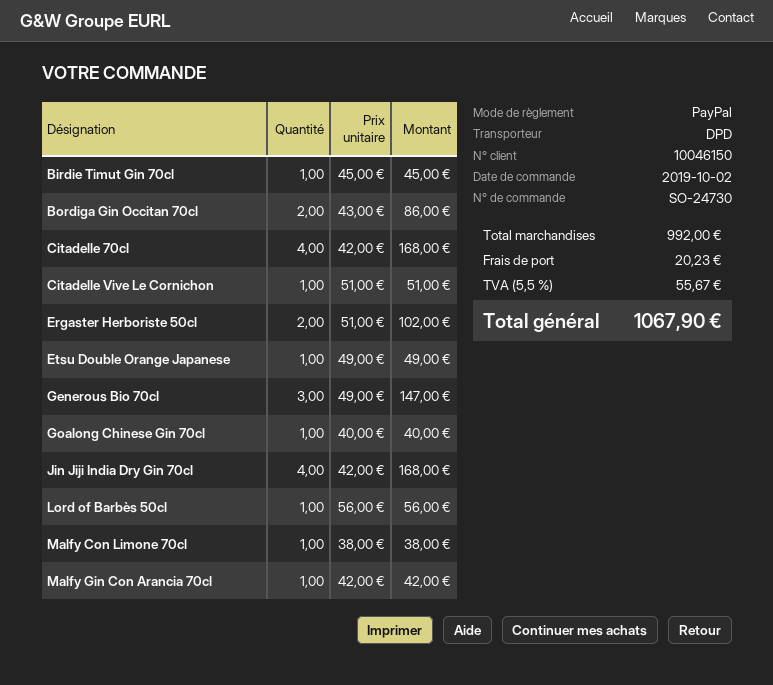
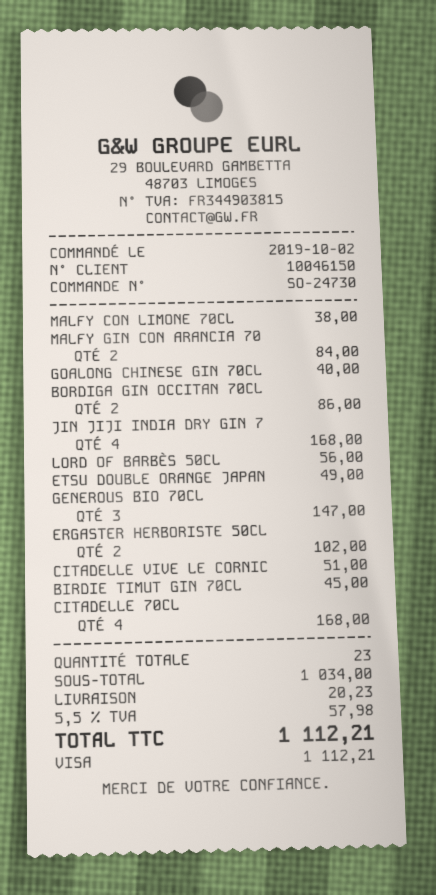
payment method: PayPal -> Visa
Malfy Gin Con Arancia 70cl: 1 for 42.00 -> 2 for 84.00
subtotal: 992.00 -> 1034.00
tax: 5.5% = 55.67 -> 5.5% = 57.98
total: 1067.90 -> 1112.21

